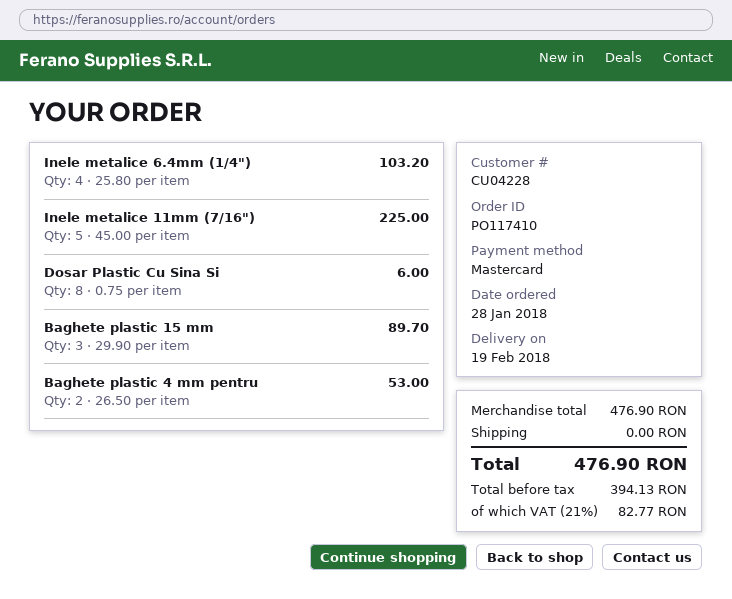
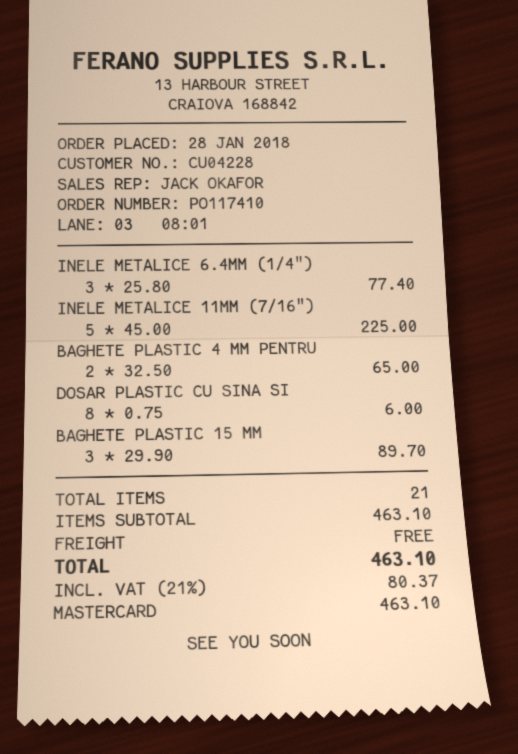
Inele metalice 6.4mm (1/4"): 4 x 25.80 = 103.20 -> 3 x 25.80 = 77.40
Baghete plastic 4 mm pentru: 2 x 26.50 = 53.00 -> 2 x 32.50 = 65.00
subtotal: 476.90 -> 463.10
tax: 21% = 82.77 -> 21% = 80.37
total: 476.90 -> 463.10

